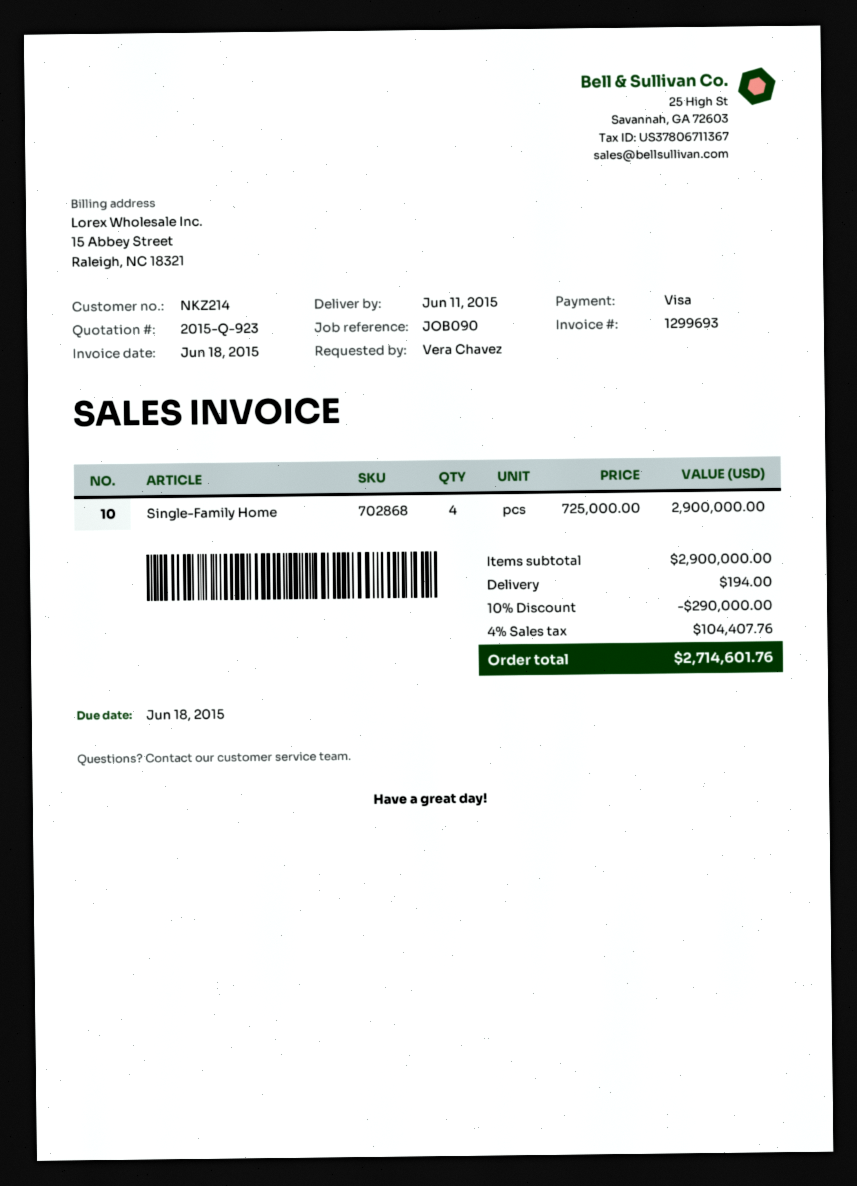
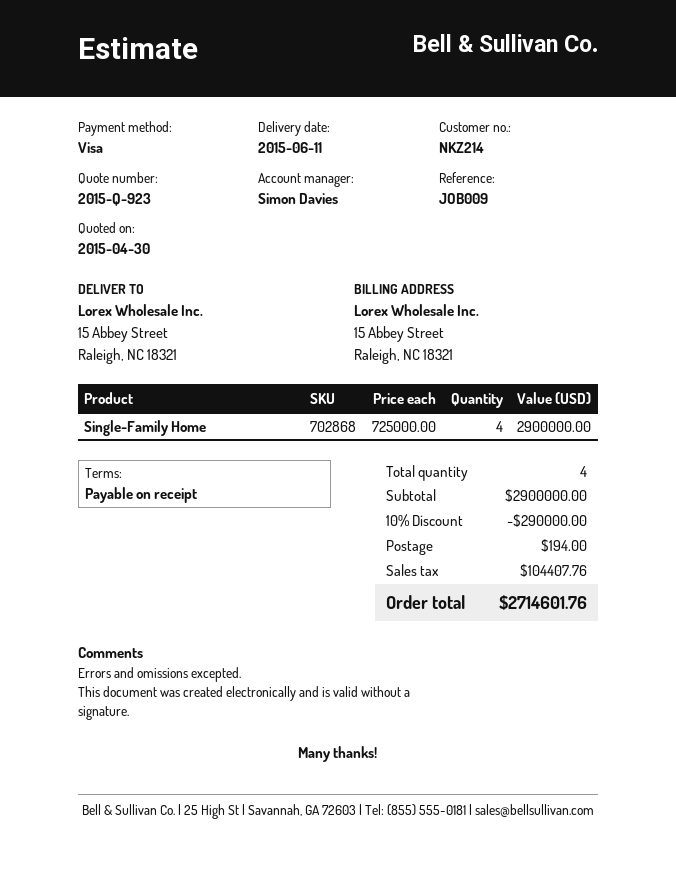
reference: JOB090 -> JOB009

